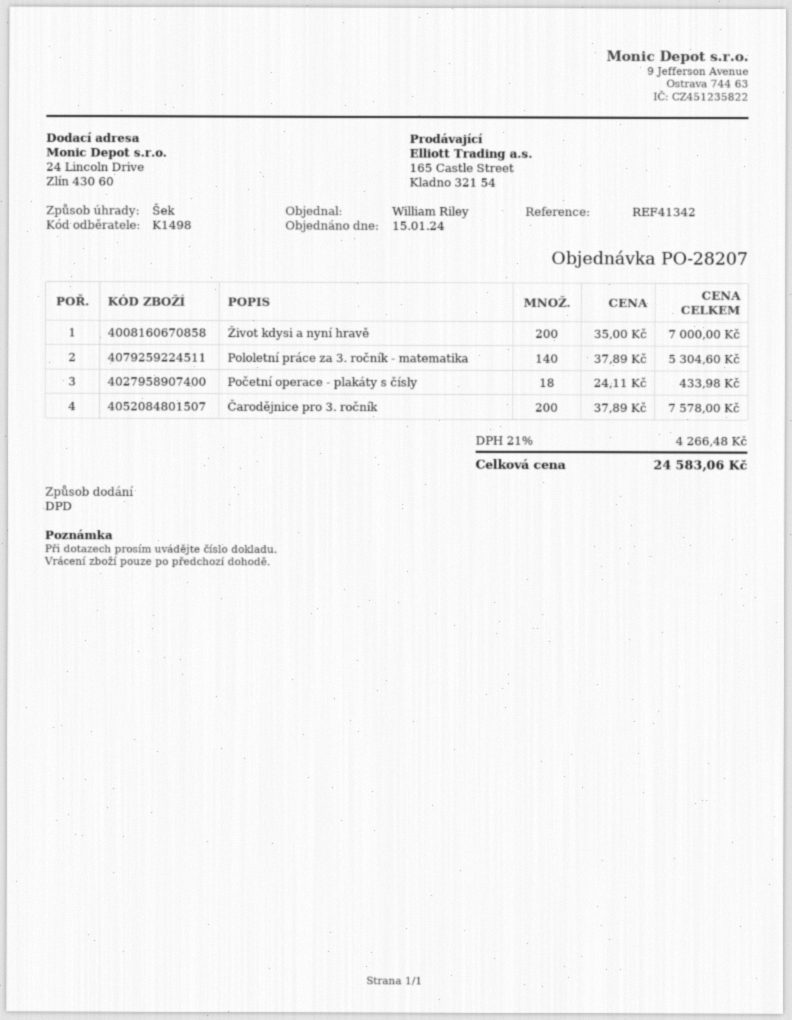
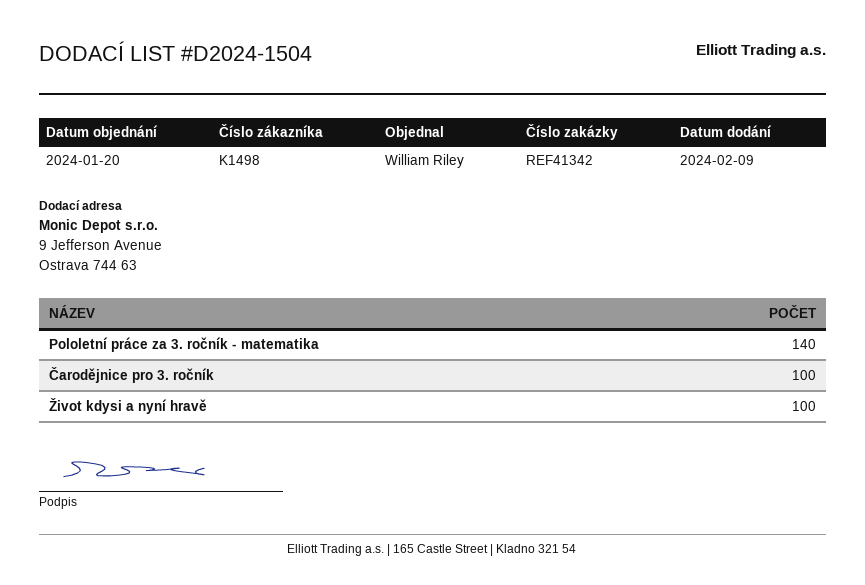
order date: 2024-01-15 -> 2024-01-20
ship to: 24 Lincoln Drive, Zlín 430 60 -> 9 Jefferson Avenue, Ostrava 744 63
Život kdysi a nyní hravě: 200 -> 100
Početní operace - plakáty s čísly: 18 -> none
Čarodějnice pro 3. ročník: 200 -> 100

